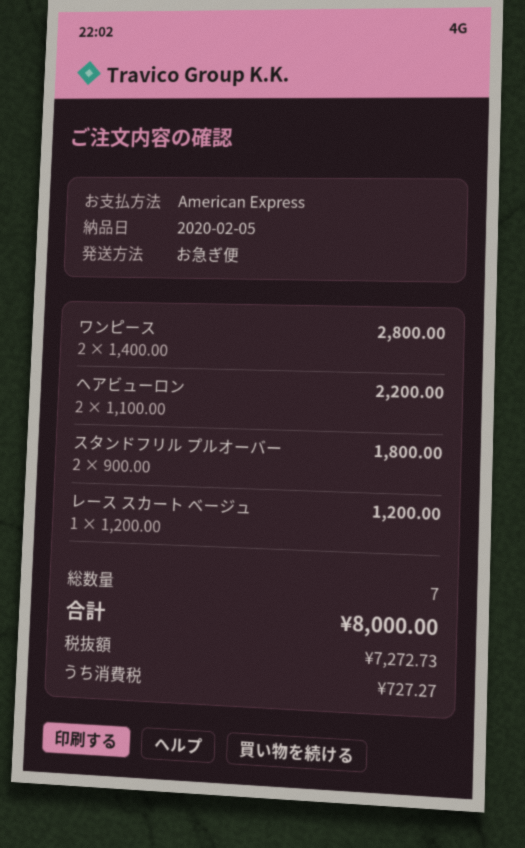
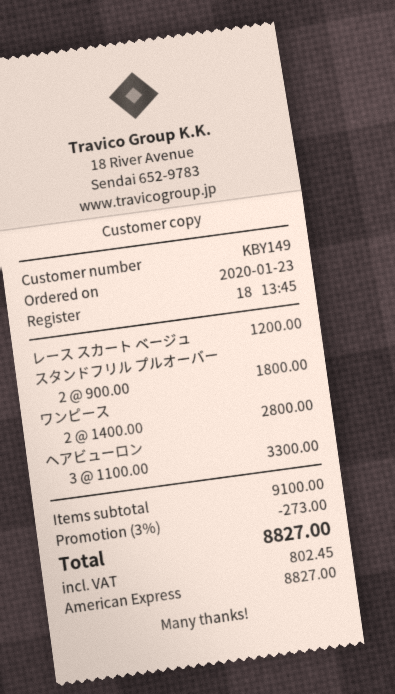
ヘアビューロン: 2 x 1100.00 = 2200.00 -> 3 x 1100.00 = 3300.00
discount: none -> 3% = 273.00
tax: 727.27 -> 802.45
total: 8000.00 -> 8827.00

